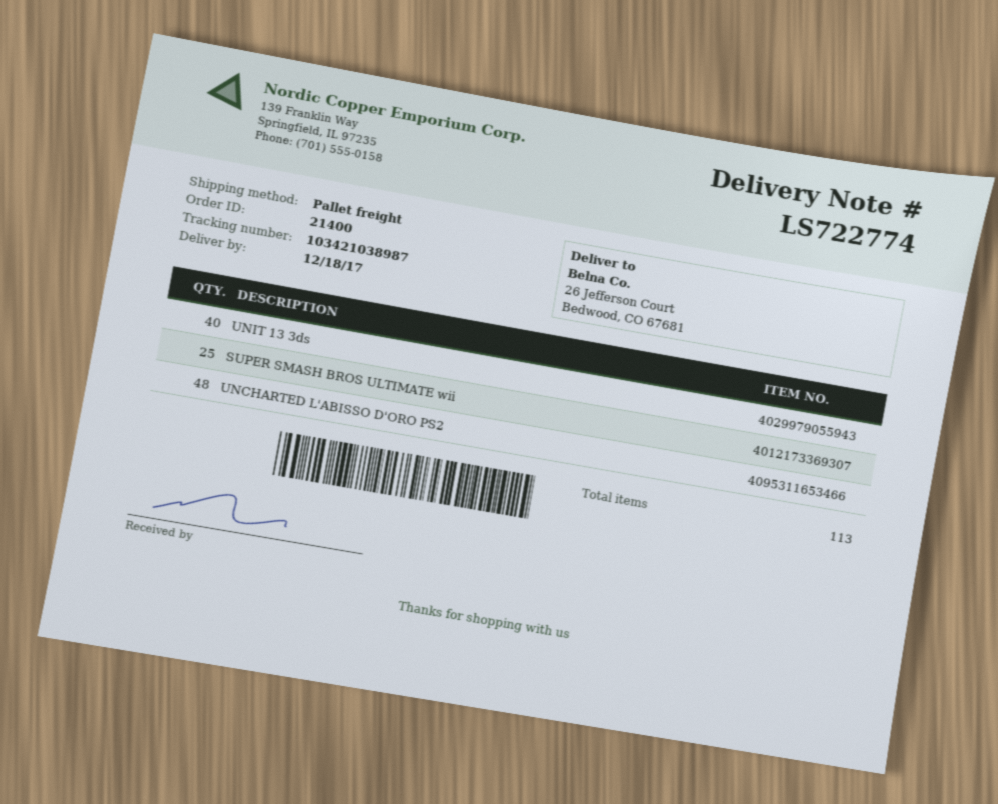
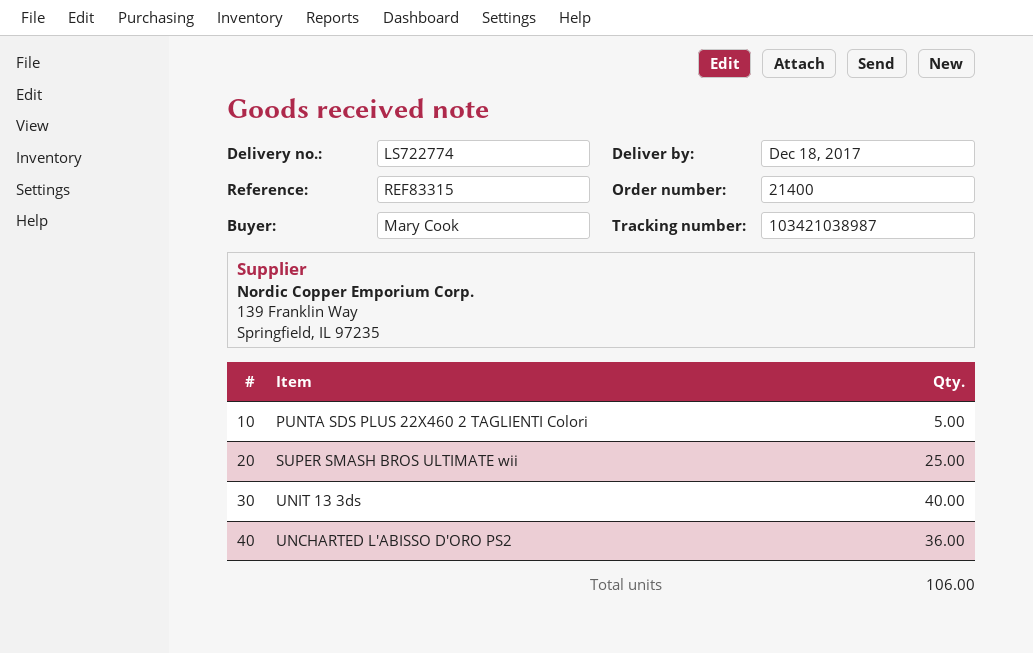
UNCHARTED L'ABISSO D'ORO PS2: 48 -> 36
PUNTA SDS PLUS 22X460 2 TAGLIENTI Colori: none -> 5
total quantity: 113 -> 106

